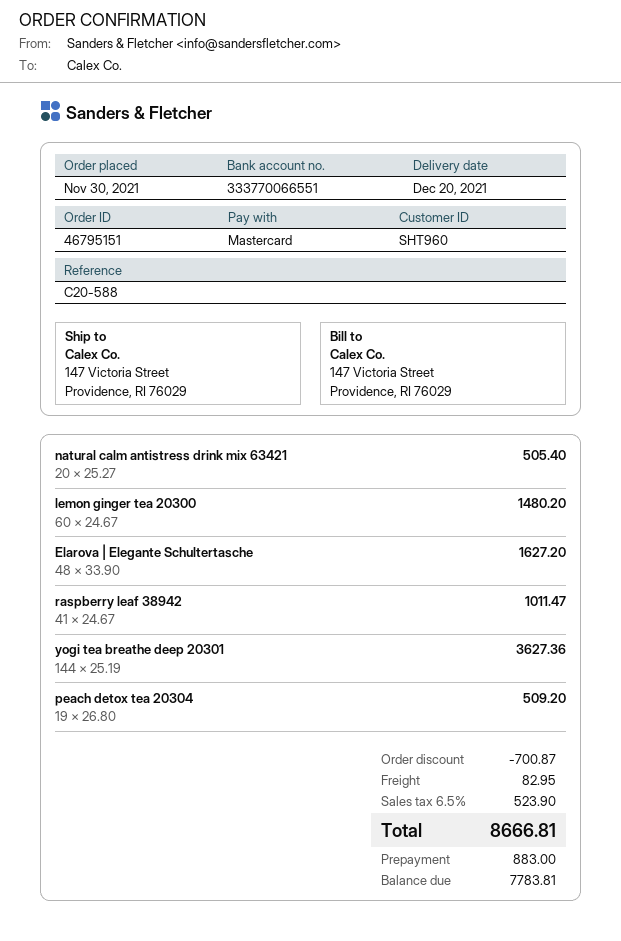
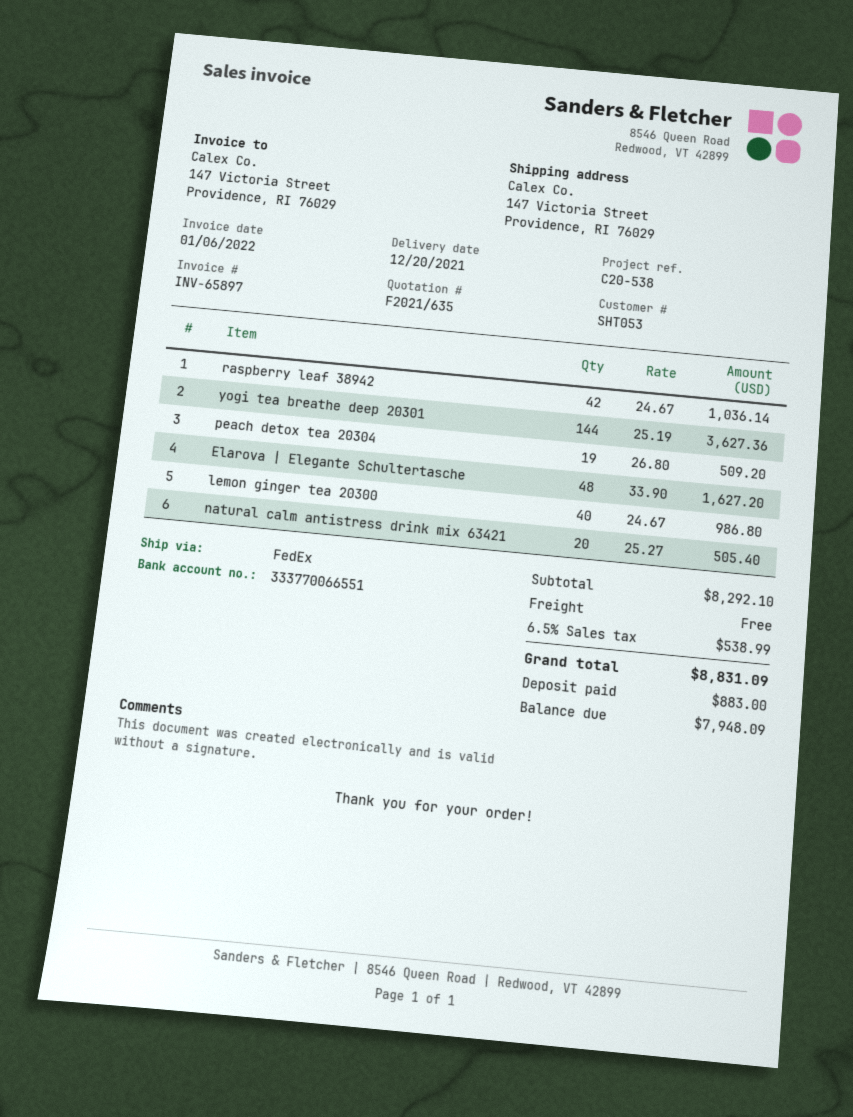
customer number: SHT960 -> SHT053
reference: C20-588 -> C20-538
lemon ginger tea 20300: 60 x 24.67 = 1480.20 -> 40 x 24.67 = 986.80
raspberry leaf 38942: 41 x 24.67 = 1011.47 -> 42 x 24.67 = 1036.14
discount: 700.87 -> none
shipping: 82.95 -> 0.00
tax: 6.5% = 523.90 -> 6.5% = 538.99
total: 8666.81 -> 8831.09
balance: 7783.81 -> 7948.09

